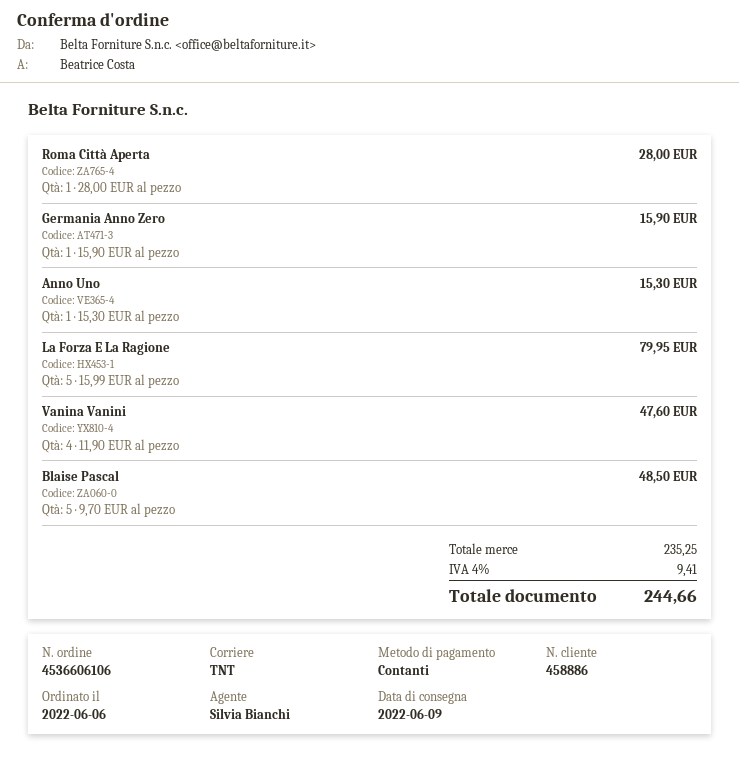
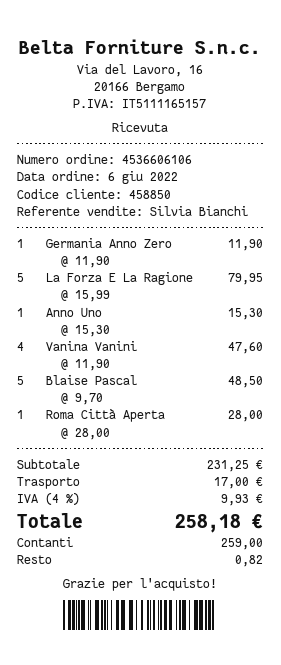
customer number: 458886 -> 458850
Germania Anno Zero: 1 x 15.90 = 15.90 -> 1 x 11.90 = 11.90
subtotal: 235.25 -> 231.25
shipping: none -> 17.00
tax: 4% = 9.41 -> 4% = 9.93
total: 244.66 -> 258.18

